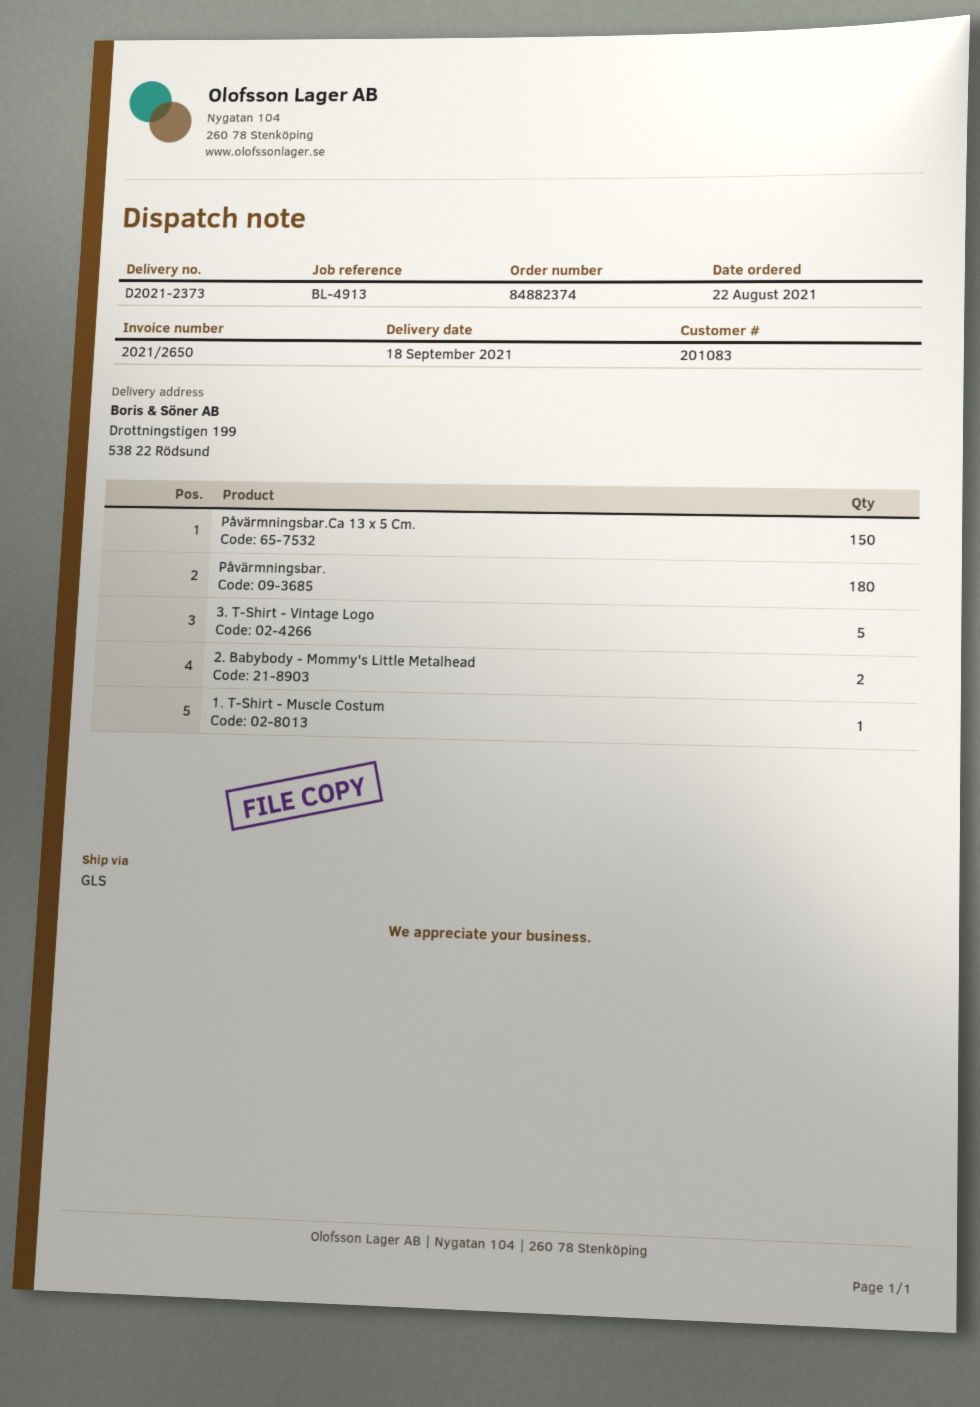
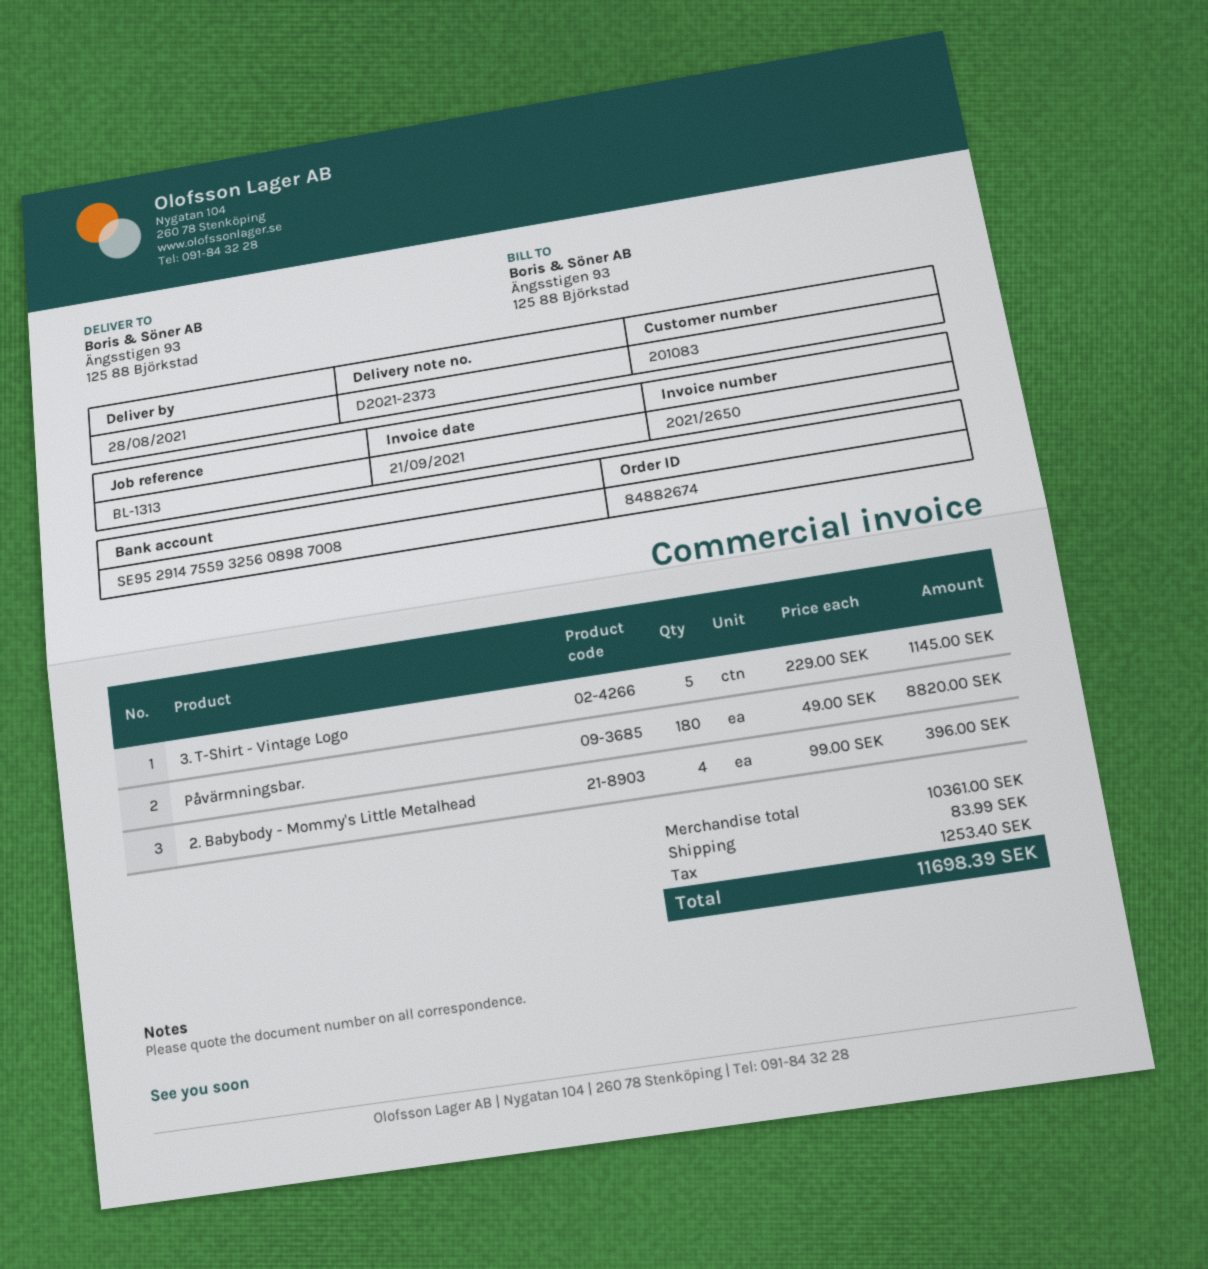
order number: 84882374 -> 84882674
delivery date: 2021-09-18 -> 2021-08-28
reference: BL-4913 -> BL-1313
ship to: Drottningstigen 199, 538 22 Rödsund -> Ängsstigen 93, 125 88 Björkstad
Påvärmningsbar.Ca 13 x 5 Cm.: 150 -> none
2. Babybody - Mommy's Little Metalhead: 2 -> 4
1. T-Shirt - Muscle Costum: 1 -> none

